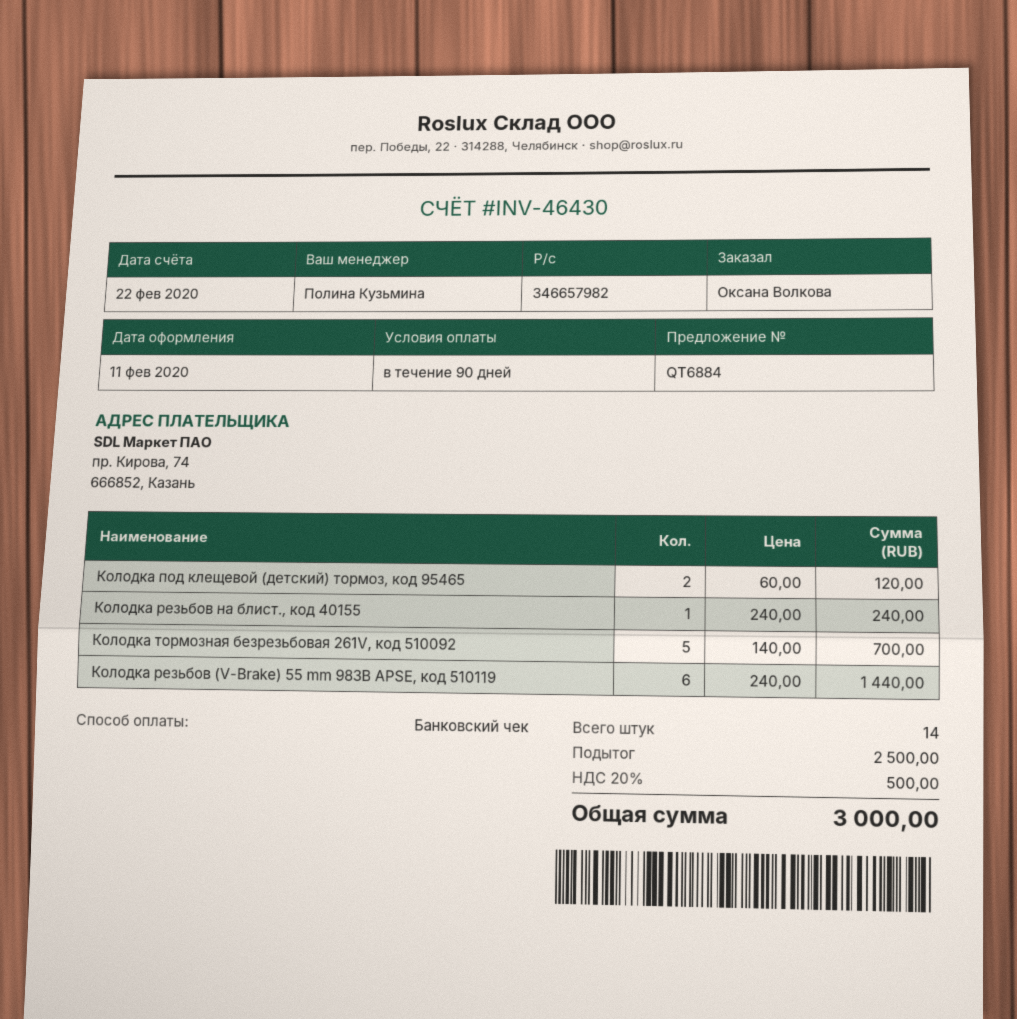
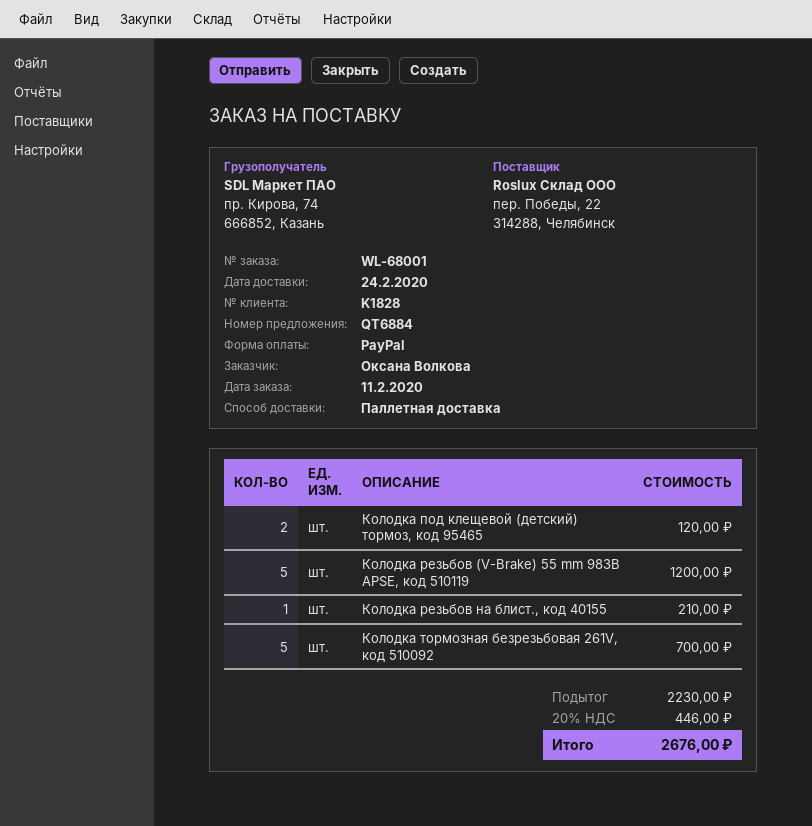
payment method: cheque -> PayPal
Колодка резьбов на блист., код 40155: 1 for 240.00 -> 1 for 210.00
Колодка резьбов (V-Brake) 55 mm 983B APSE, код 510119: 6 for 1440.00 -> 5 for 1200.00
subtotal: 2500.00 -> 2230.00
tax: 20% = 500.00 -> 20% = 446.00
total: 3000.00 -> 2676.00

